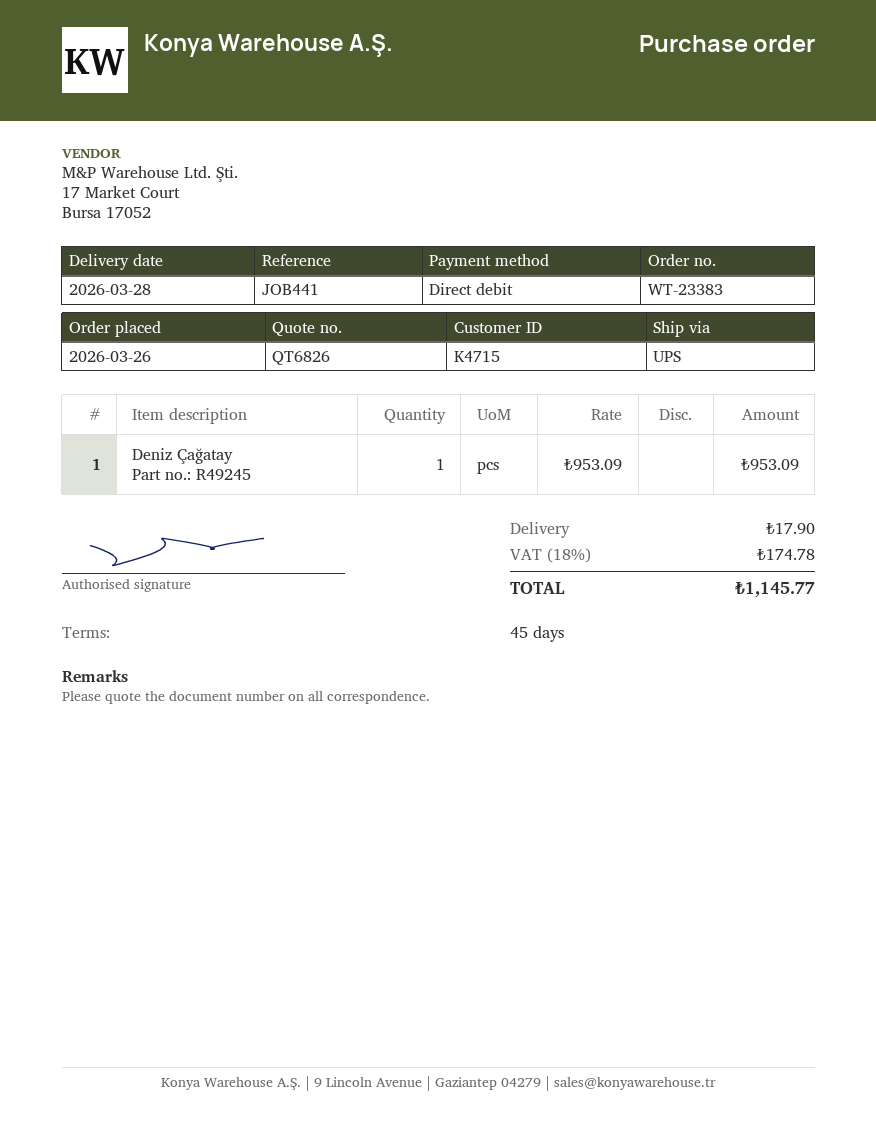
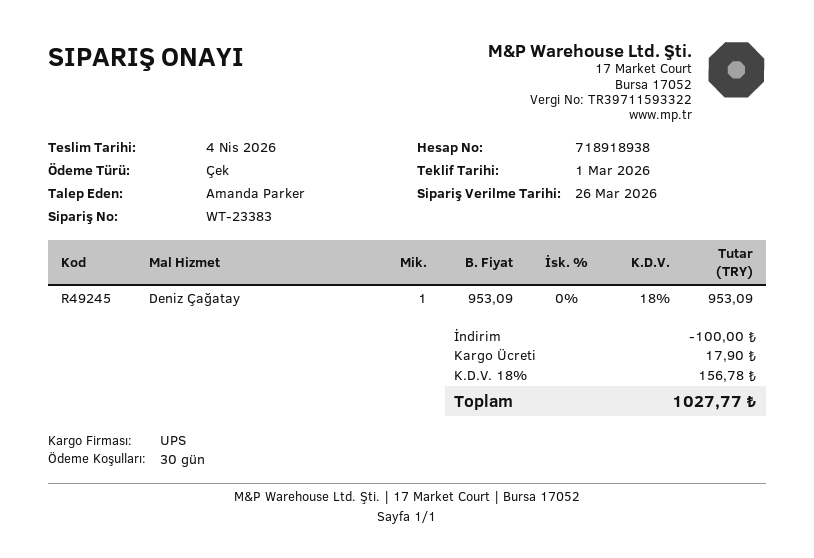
delivery date: 2026-03-28 -> 2026-04-04
payment terms: 45 days -> 30 days
payment method: direct debit -> cheque
discount: none -> 100.00
tax: 18% = 174.78 -> 18% = 156.78
total: 1145.77 -> 1027.77

